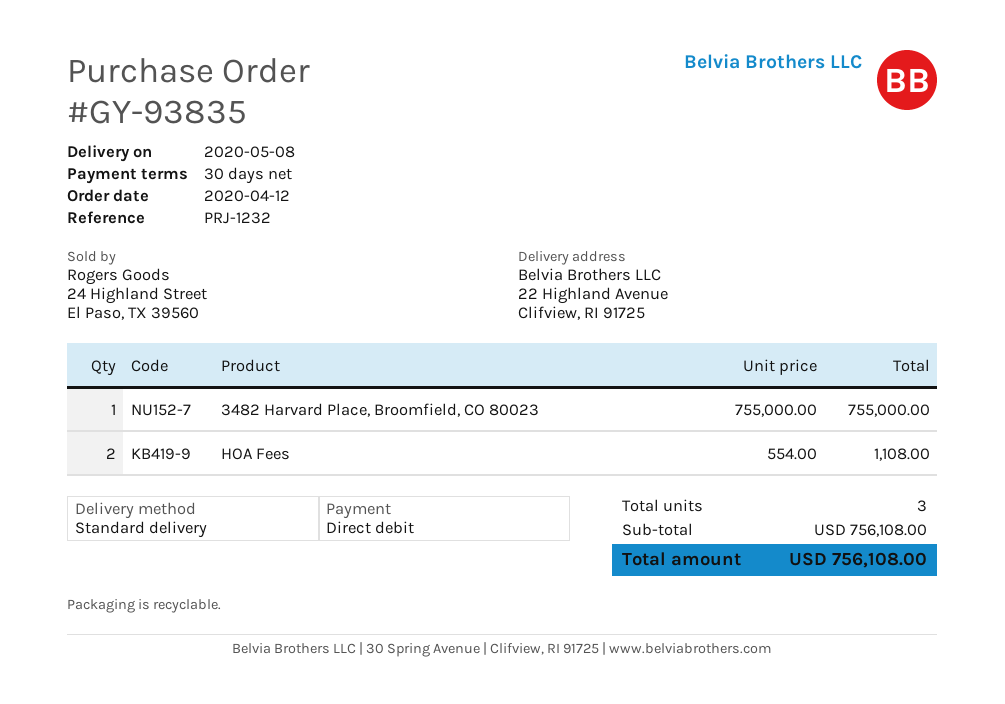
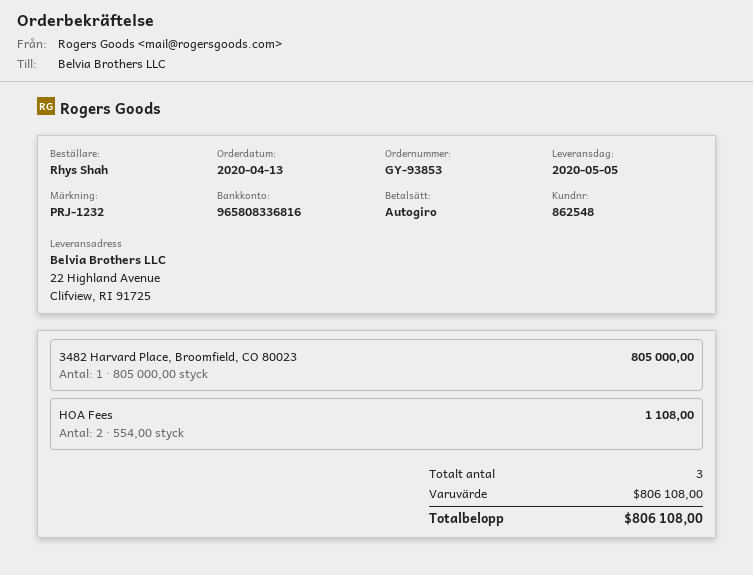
order number: GY-93835 -> GY-93853
order date: 2020-04-12 -> 2020-04-13
delivery date: 2020-05-08 -> 2020-05-05
3482 Harvard Place, Broomfield, CO 80023: 1 x 755000.00 = 755000.00 -> 1 x 805000.00 = 805000.00
subtotal: 756108.00 -> 806108.00
total: 756108.00 -> 806108.00

